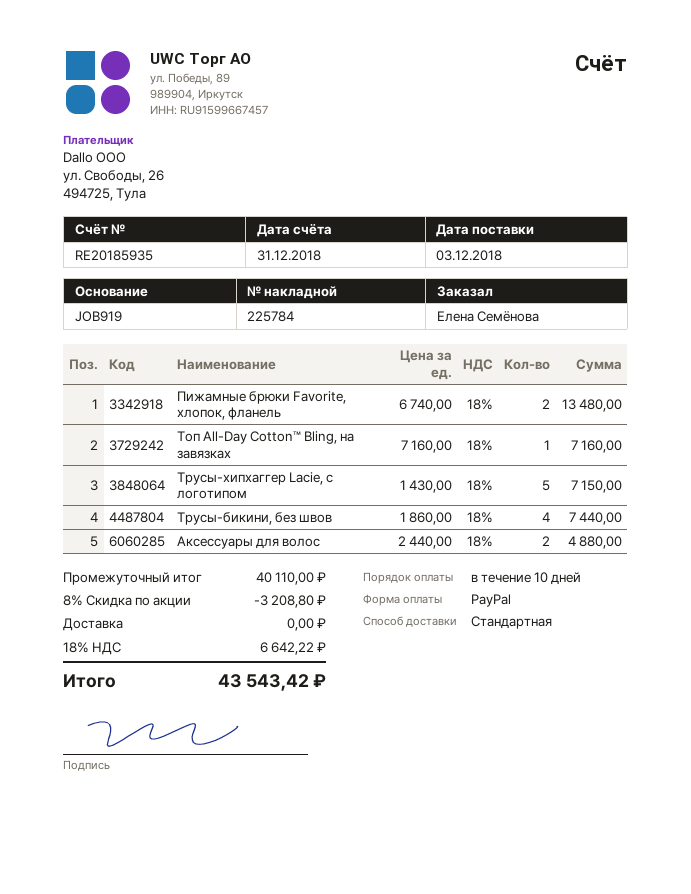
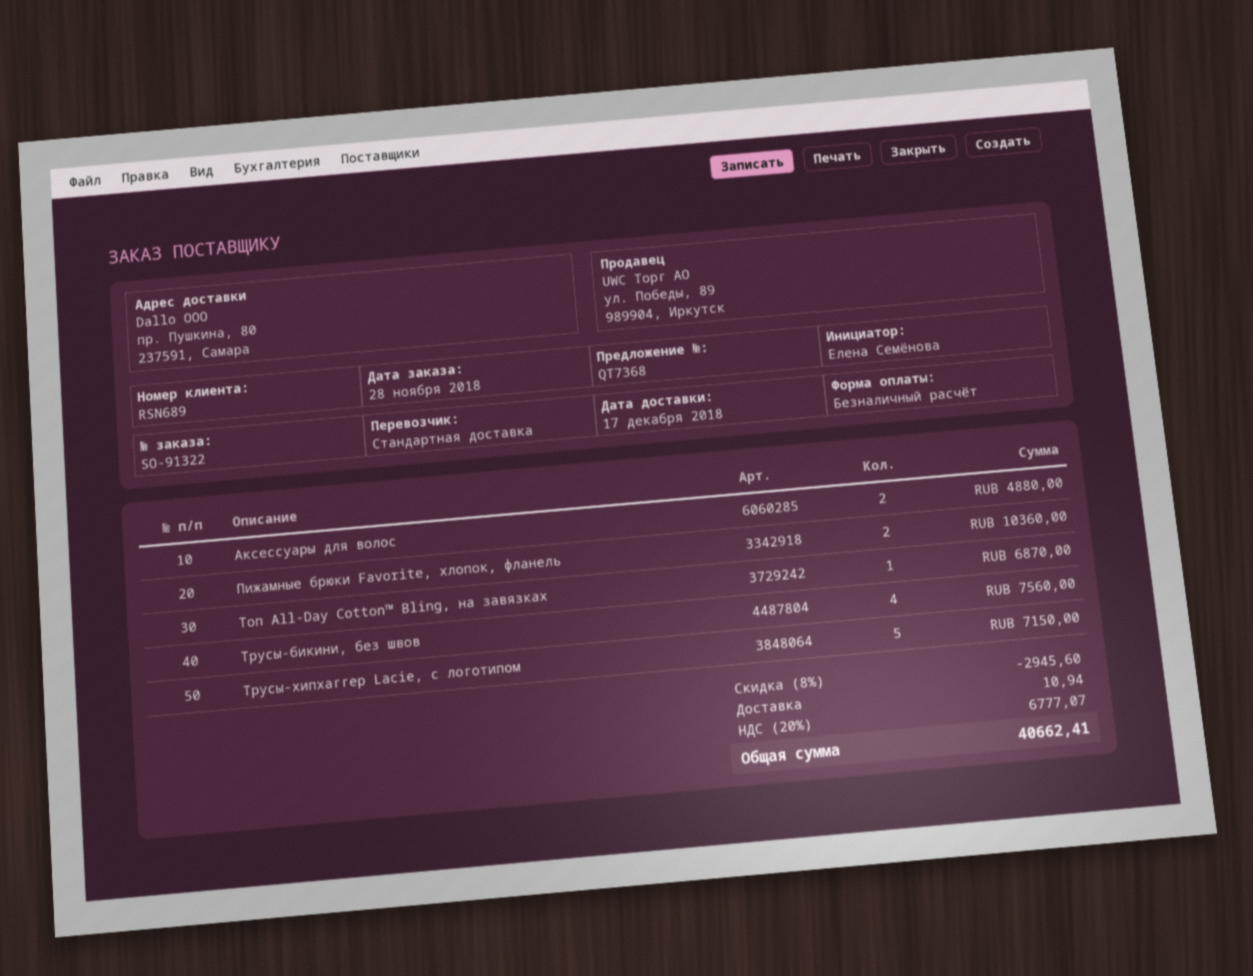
delivery date: 2018-12-03 -> 2018-12-17
payment method: PayPal -> bank transfer
Пижамные брюки Favorite, хлопок, фланель: 2 for 13480.00 -> 2 for 10360.00
Топ All-Day Cotton™ Bling, на завязках: 1 for 7160.00 -> 1 for 6870.00
Трусы-бикини, без швов: 4 for 7440.00 -> 4 for 7560.00
discount: 8% = 3208.80 -> 8% = 2945.60
shipping: 0.00 -> 10.94
tax: 18% = 6642.22 -> 20% = 6777.07
total: 43543.42 -> 40662.41

